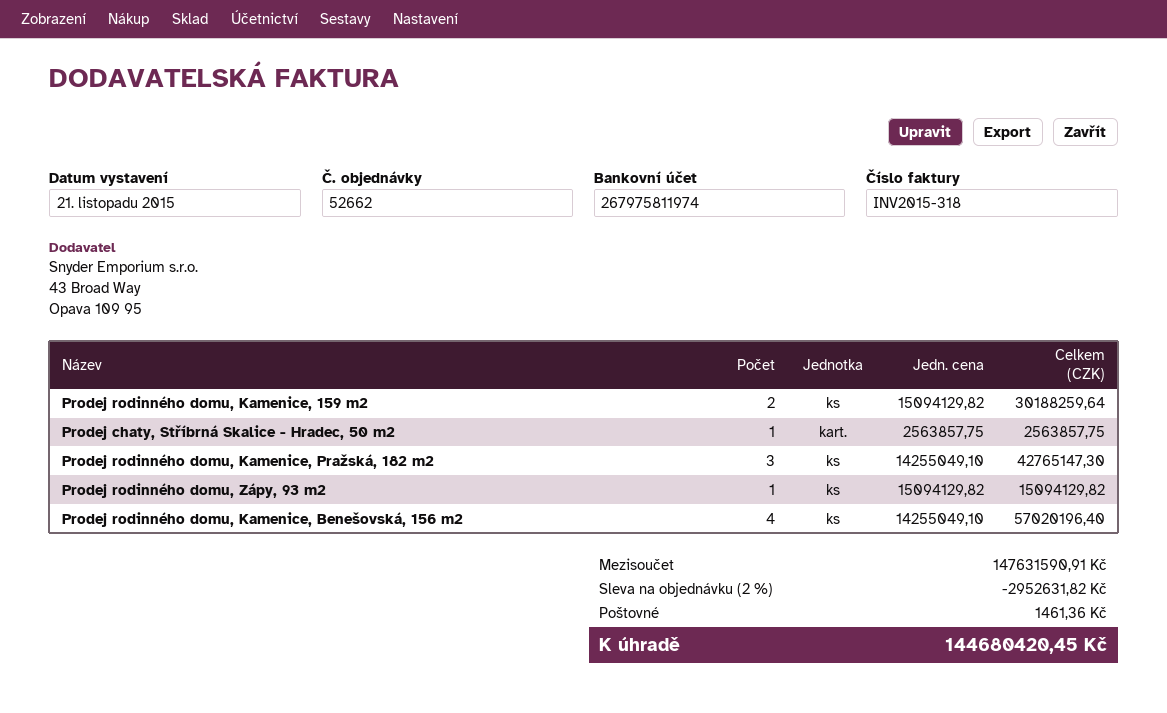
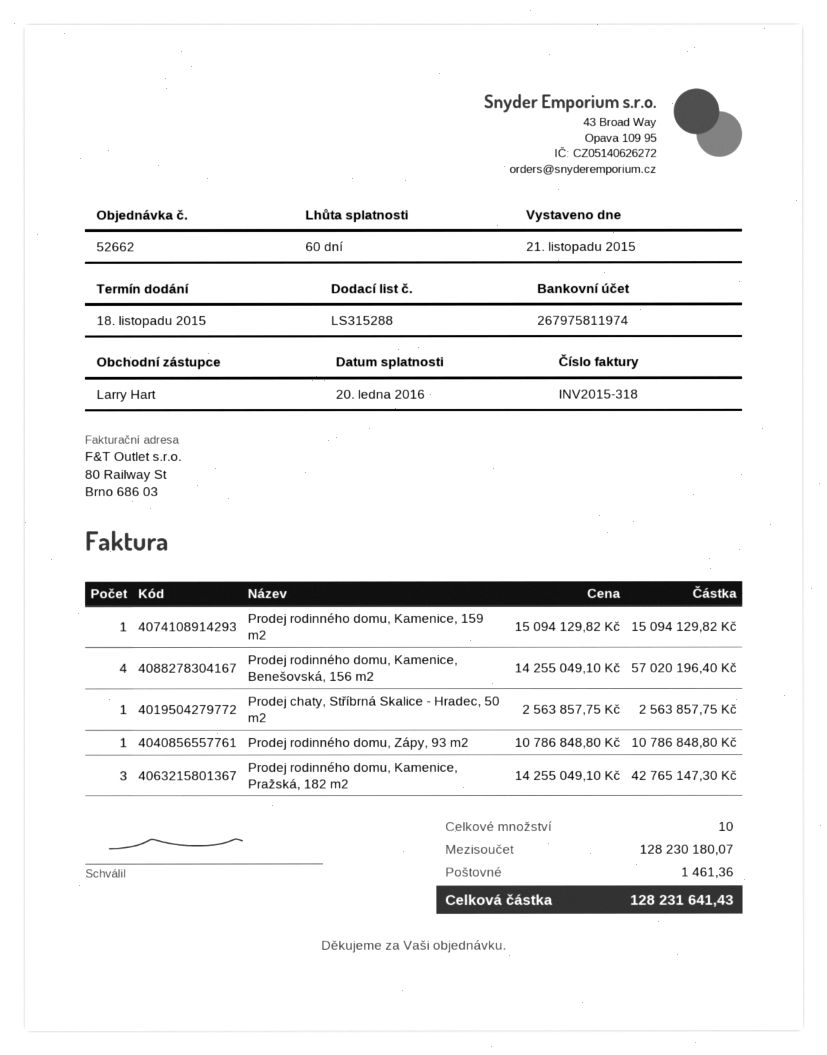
Prodej rodinného domu, Kamenice, 159 m2: 2 x 15094129.82 = 30188259.64 -> 1 x 15094129.82 = 15094129.82
Prodej rodinného domu, Zápy, 93 m2: 1 x 15094129.82 = 15094129.82 -> 1 x 10786848.80 = 10786848.80
subtotal: 147631590.91 -> 128230180.07
discount: 2% = 2952631.82 -> none
total: 144680420.45 -> 128231641.43

